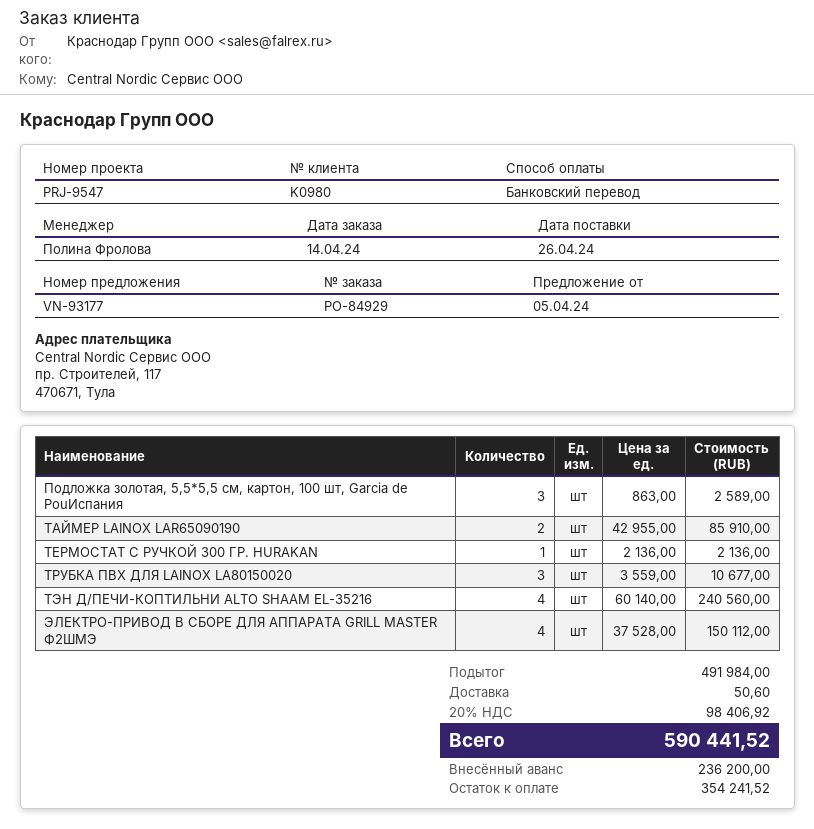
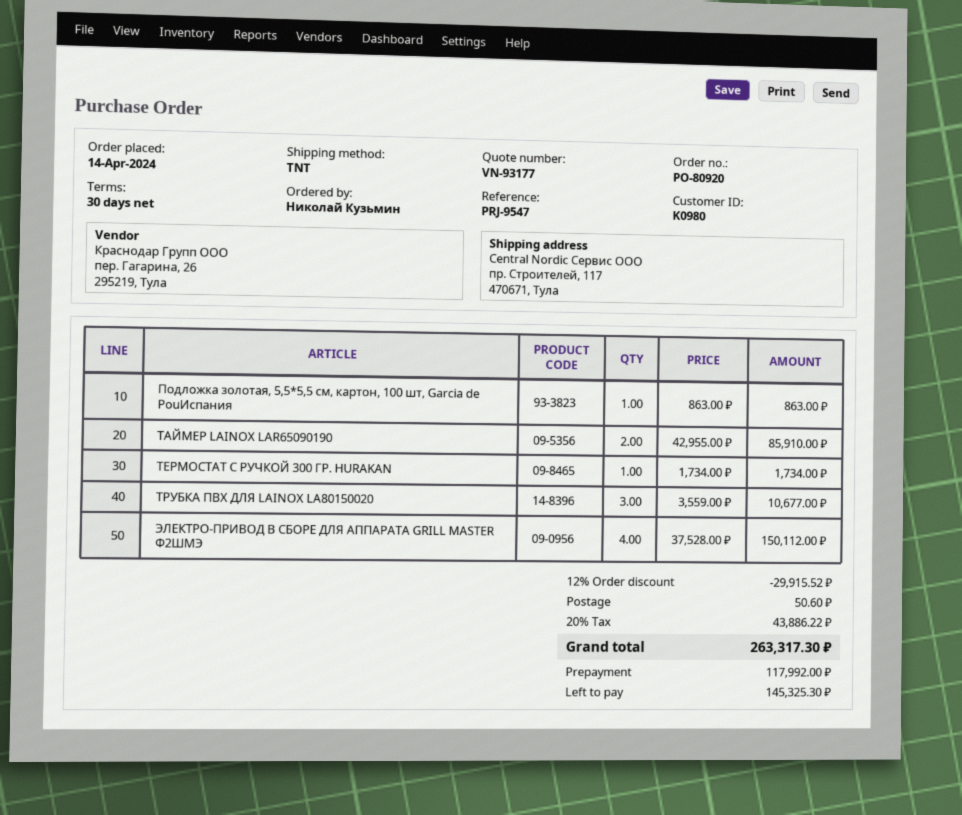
order number: PO-84929 -> PO-80920
Подложка золотая, 5,5*5,5 см, картон, 100 шт, Garcia de PouИспания: 3 x 863.00 = 2589.00 -> 1 x 863.00 = 863.00
ТЕРМОСТАТ C РУЧКОЙ 300 ГР. HURAKAN: 1 x 2136.00 = 2136.00 -> 1 x 1734.00 = 1734.00
ТЭН Д/ПЕЧИ-КОПТИЛЬНИ ALTO SHAAM EL-35216: 4 x 60140.00 = 240560.00 -> none
discount: none -> 12% = 29915.52
tax: 20% = 98406.92 -> 20% = 43886.22
total: 590441.52 -> 263317.30
deposit: 236200.00 -> 117992.00
balance: 354241.52 -> 145325.30

